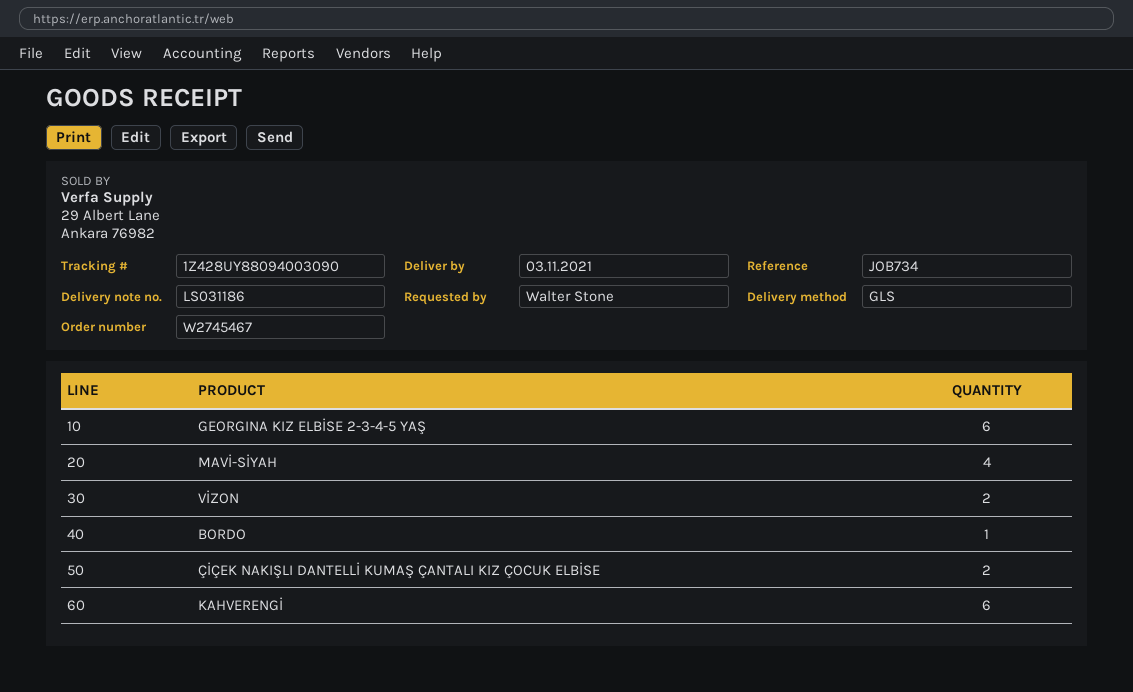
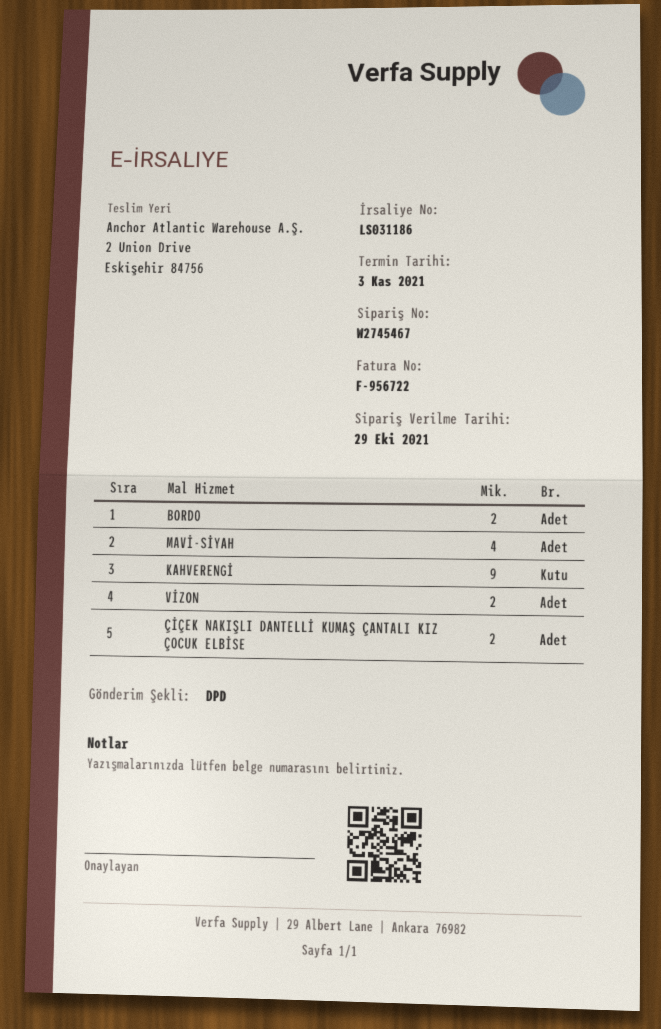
shipping method: GLS -> DPD
GEORGINA KIZ ELBİSE 2-3-4-5 YAŞ: 6 -> none
BORDO: 1 -> 2
KAHVERENGİ: 6 -> 9

